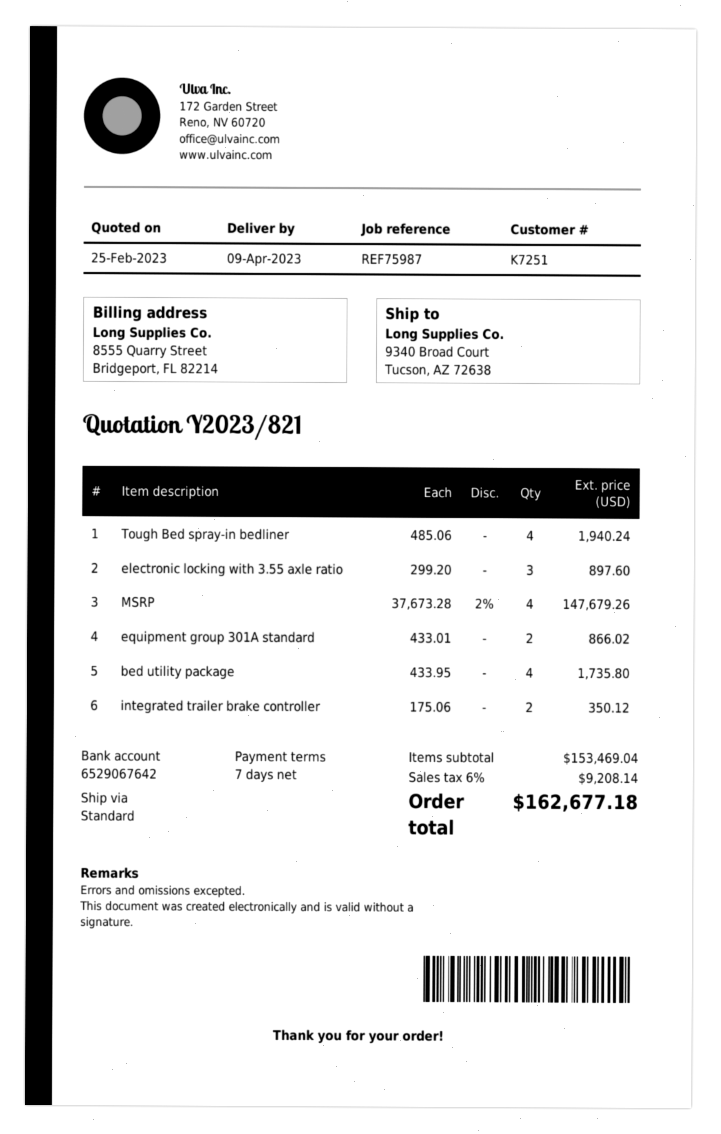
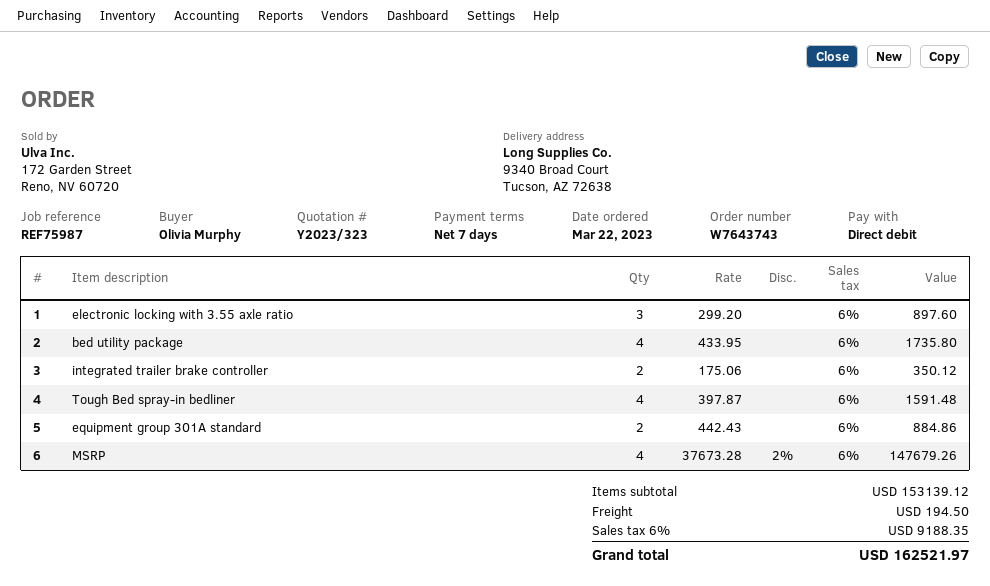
quote number: Y2023/821 -> Y2023/323
Tough Bed spray-in bedliner: 4 x 485.06 = 1940.24 -> 4 x 397.87 = 1591.48
equipment group 301A standard: 2 x 433.01 = 866.02 -> 2 x 442.43 = 884.86
subtotal: 153469.04 -> 153139.12
shipping: none -> 194.50
tax: 6% = 9208.14 -> 6% = 9188.35
total: 162677.18 -> 162521.97

